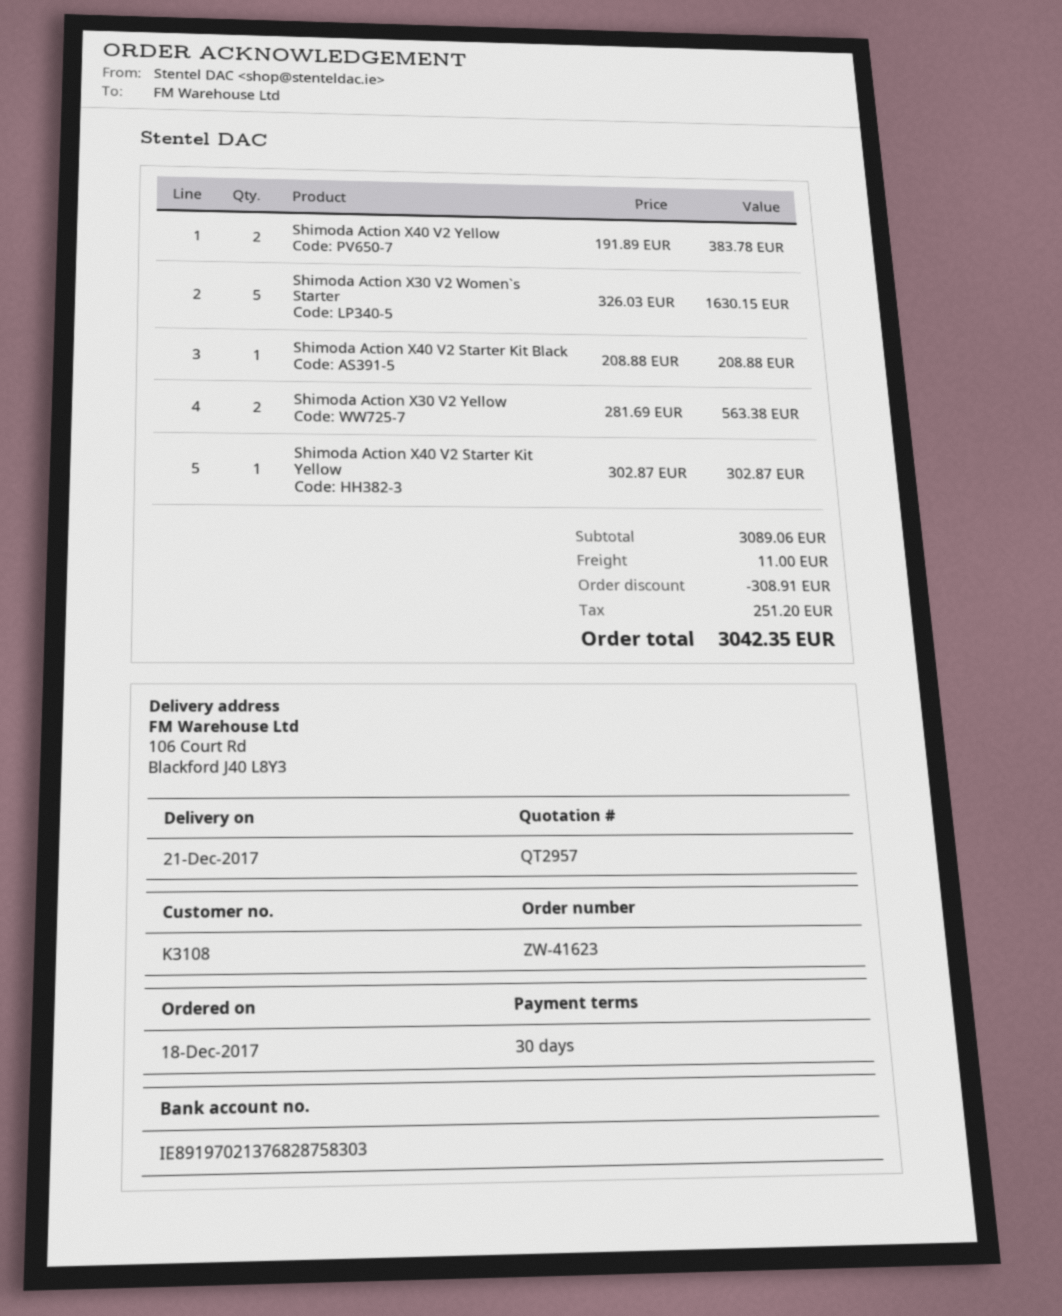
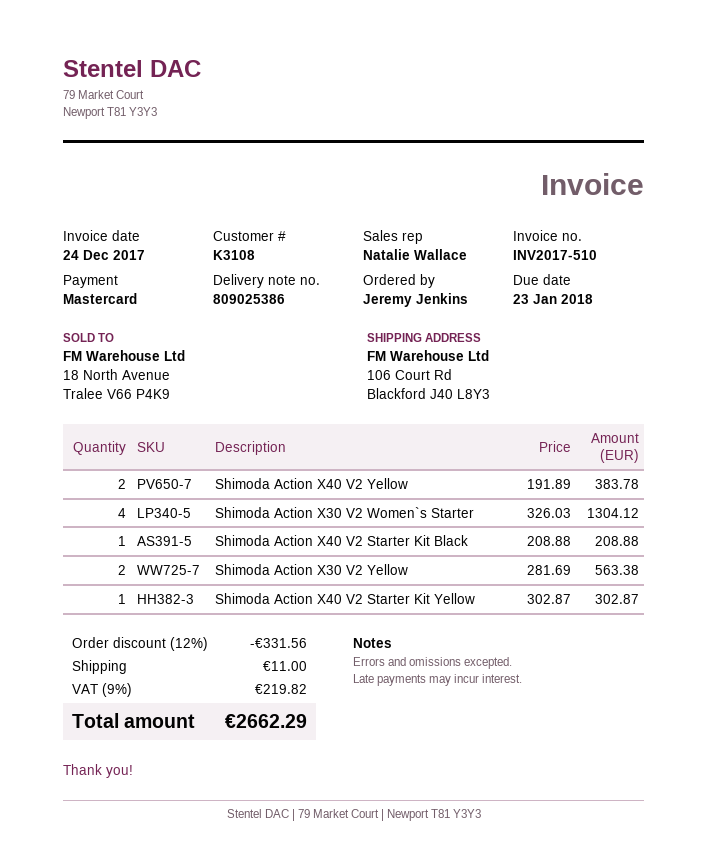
Shimoda Action X30 V2 Women`s Starter: 5 x 326.03 = 1630.15 -> 4 x 326.03 = 1304.12
discount: 308.91 -> 331.56
tax: 251.20 -> 219.82
total: 3042.35 -> 2662.29

